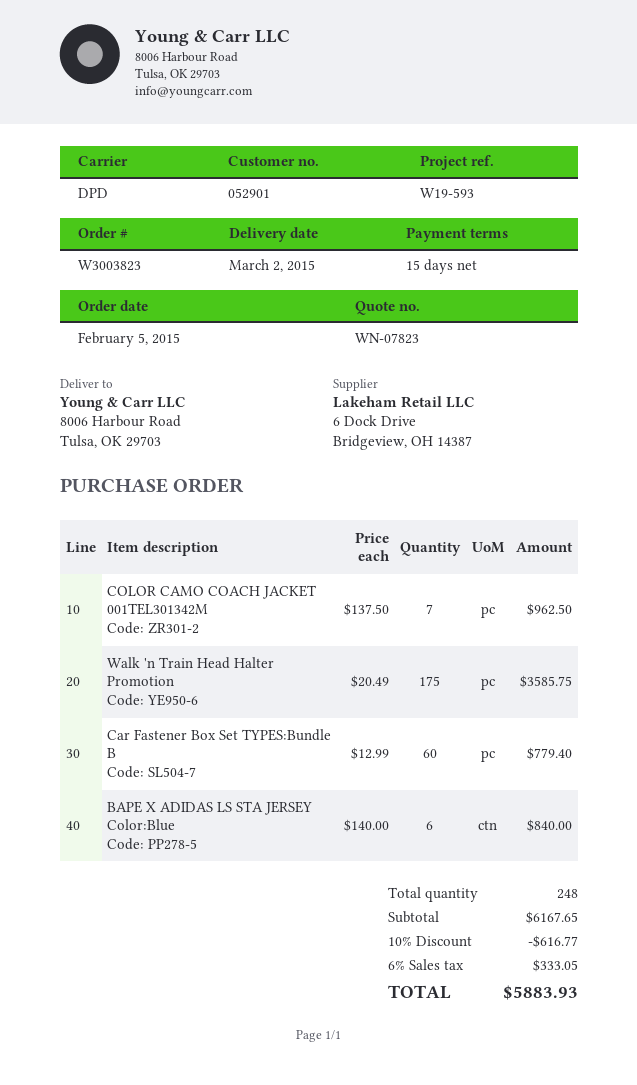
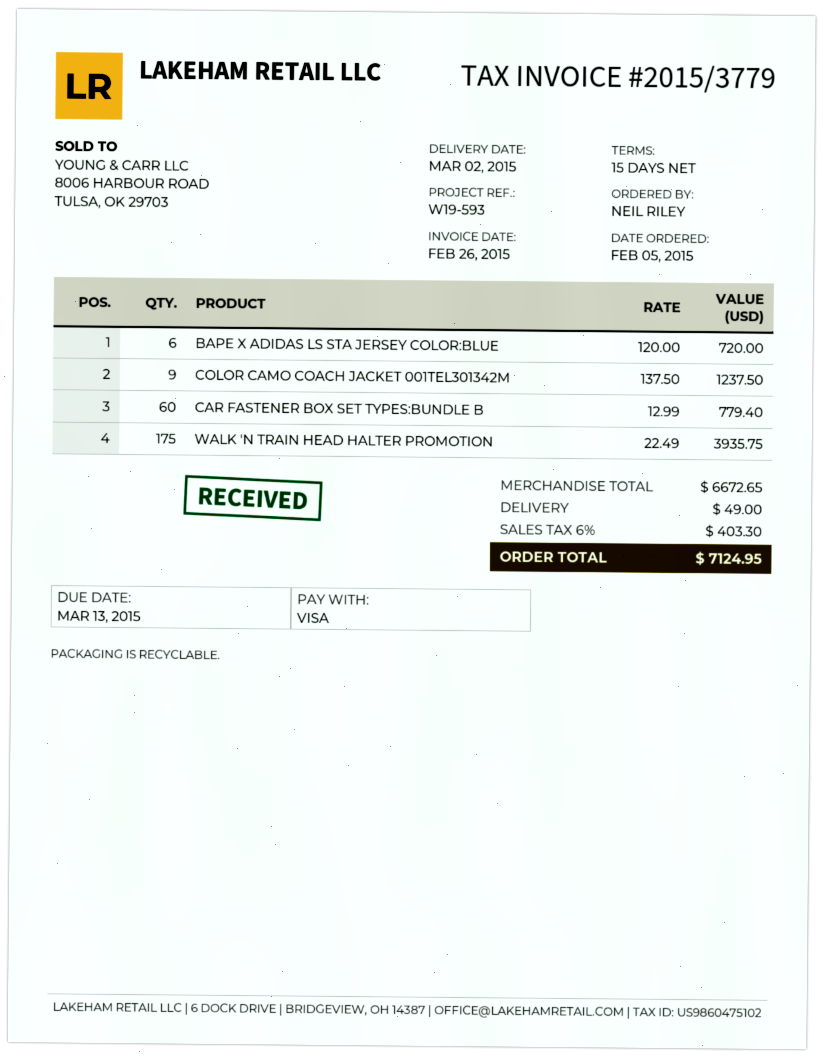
COLOR CAMO COACH JACKET 001TEL301342M: 7 x 137.50 = 962.50 -> 9 x 137.50 = 1237.50
Walk 'n Train Head Halter Promotion: 175 x 20.49 = 3585.75 -> 175 x 22.49 = 3935.75
BAPE X ADIDAS LS STA JERSEY Color:Blue: 6 x 140.00 = 840.00 -> 6 x 120.00 = 720.00
subtotal: 6167.65 -> 6672.65
discount: 10% = 616.77 -> none
shipping: none -> 49.00
tax: 6% = 333.05 -> 6% = 403.30
total: 5883.93 -> 7124.95

